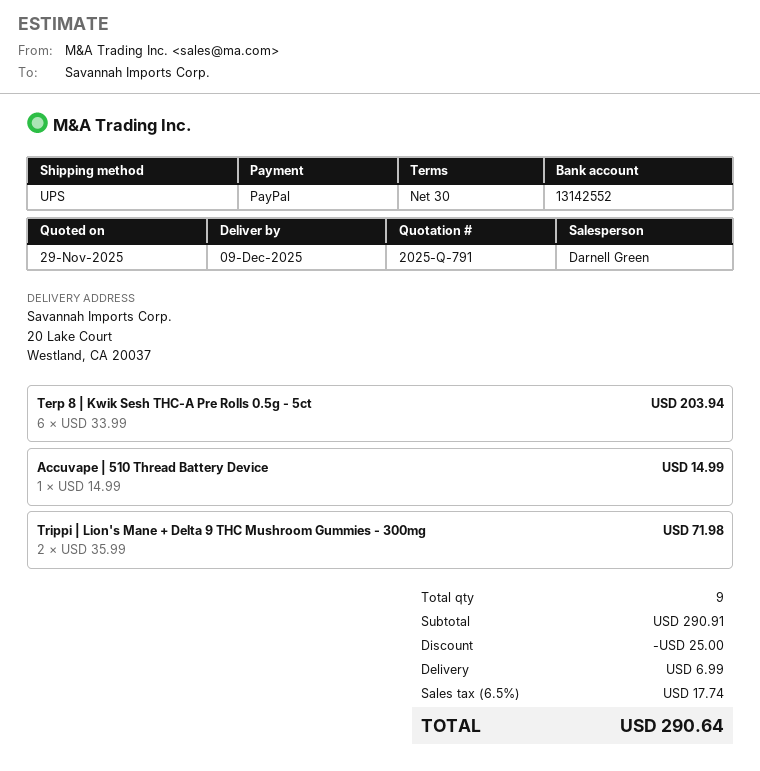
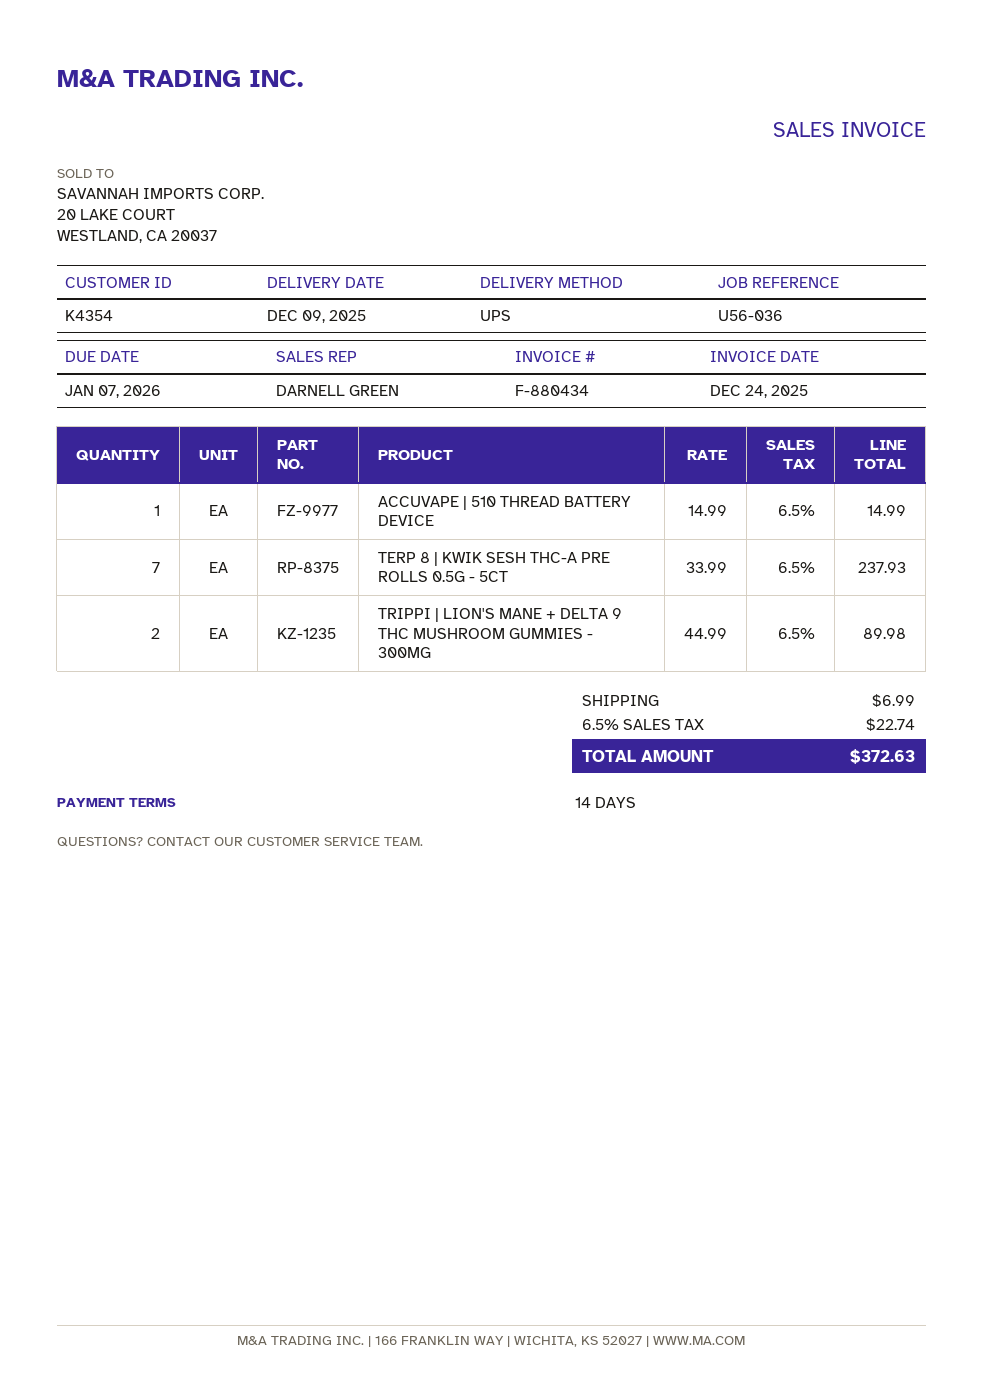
payment terms: 30 days -> 14 days
Terp 8 | Kwik Sesh THC-A Pre Rolls 0.5g - 5ct: 6 x 33.99 = 203.94 -> 7 x 33.99 = 237.93
Trippi | Lion's Mane + Delta 9 THC Mushroom Gummies - 300mg: 2 x 35.99 = 71.98 -> 2 x 44.99 = 89.98
discount: 25.00 -> none
tax: 6.5% = 17.74 -> 6.5% = 22.74
total: 290.64 -> 372.63

